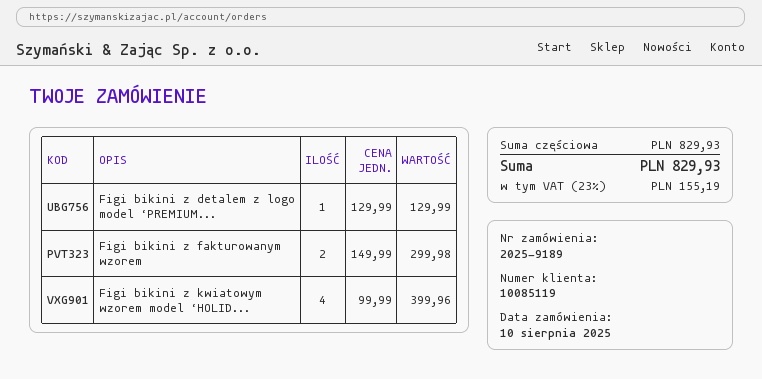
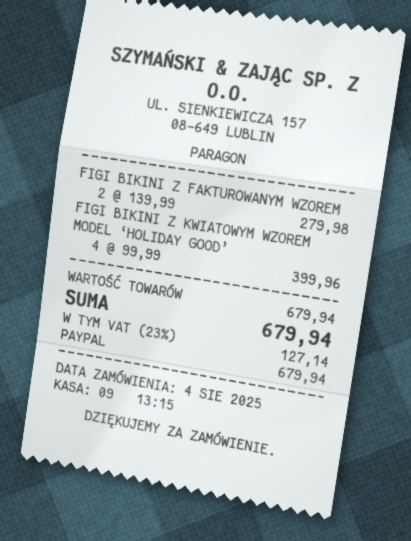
order date: 2025-08-10 -> 2025-08-04
Figi bikini z detalem z logo model ‘PREMIUM...: 1 x 129.99 = 129.99 -> none
Figi bikini z fakturowanym wzorem: 2 x 149.99 = 299.98 -> 2 x 139.99 = 279.98
subtotal: 829.93 -> 679.94
tax: 23% = 155.19 -> 23% = 127.14
total: 829.93 -> 679.94

